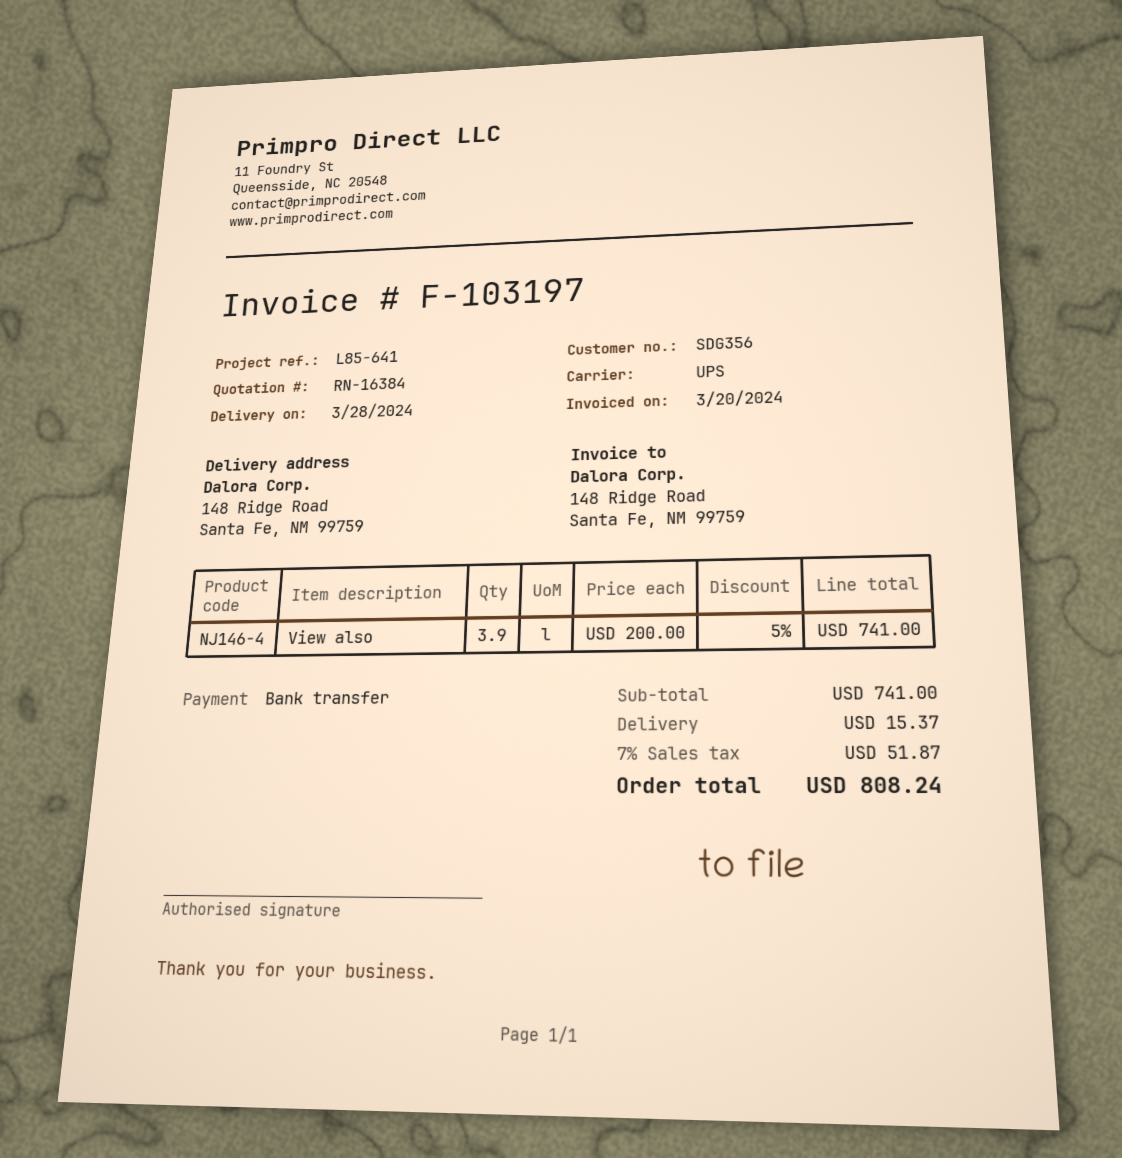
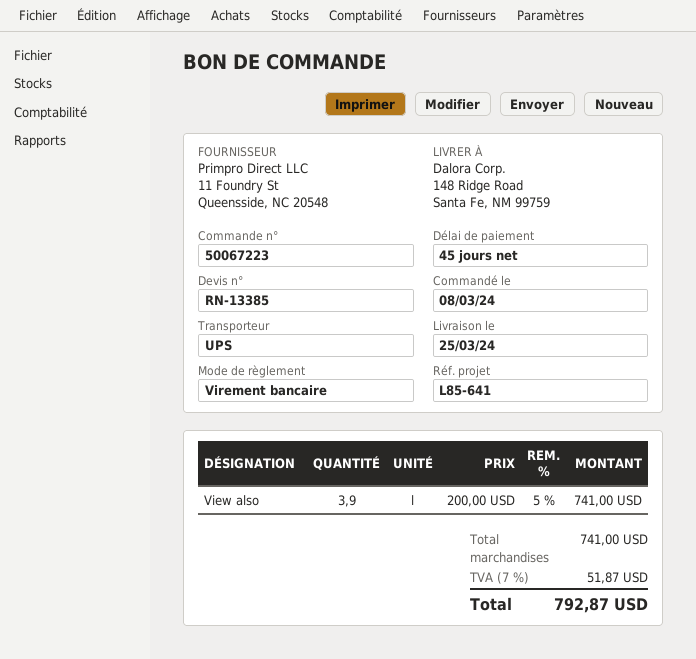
quote number: RN-16384 -> RN-13385
delivery date: 2024-03-28 -> 2024-03-25
shipping: 15.37 -> none
total: 808.24 -> 792.87

